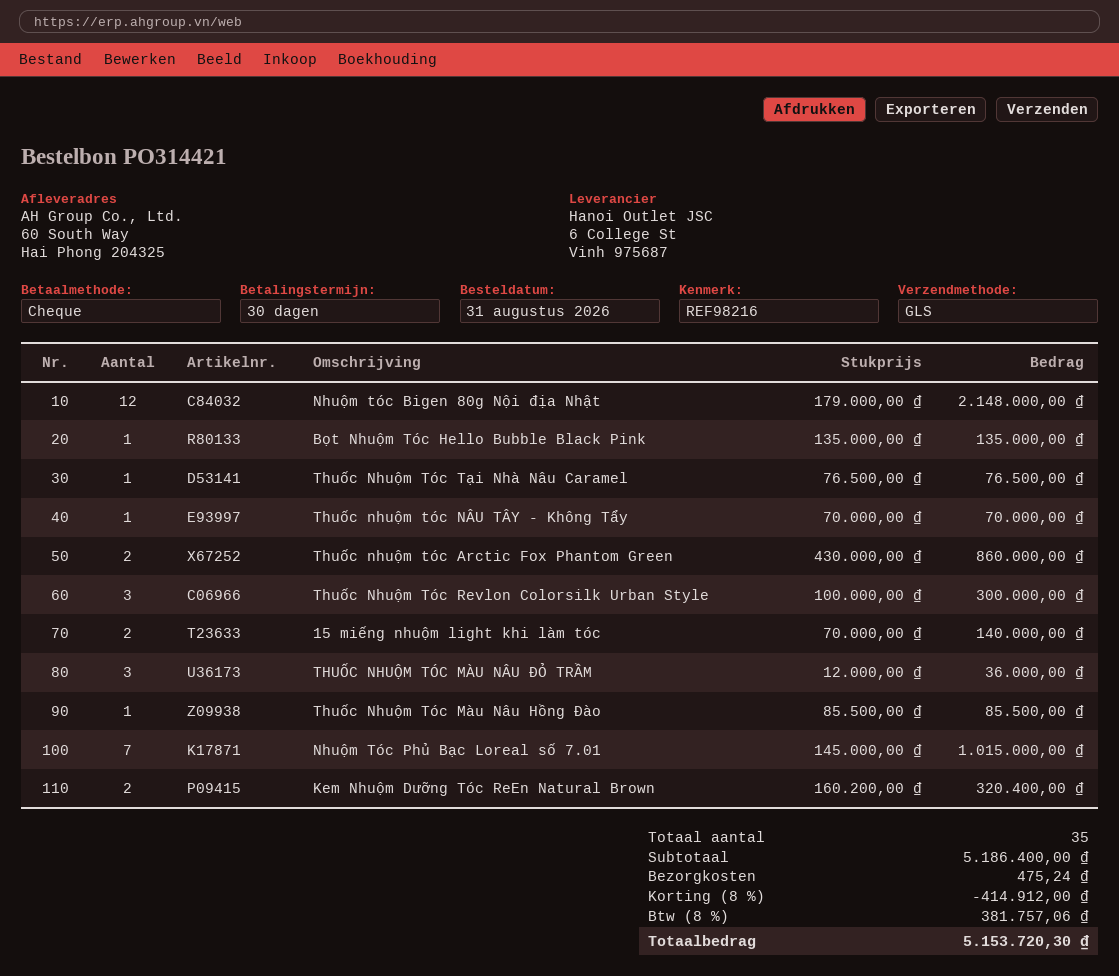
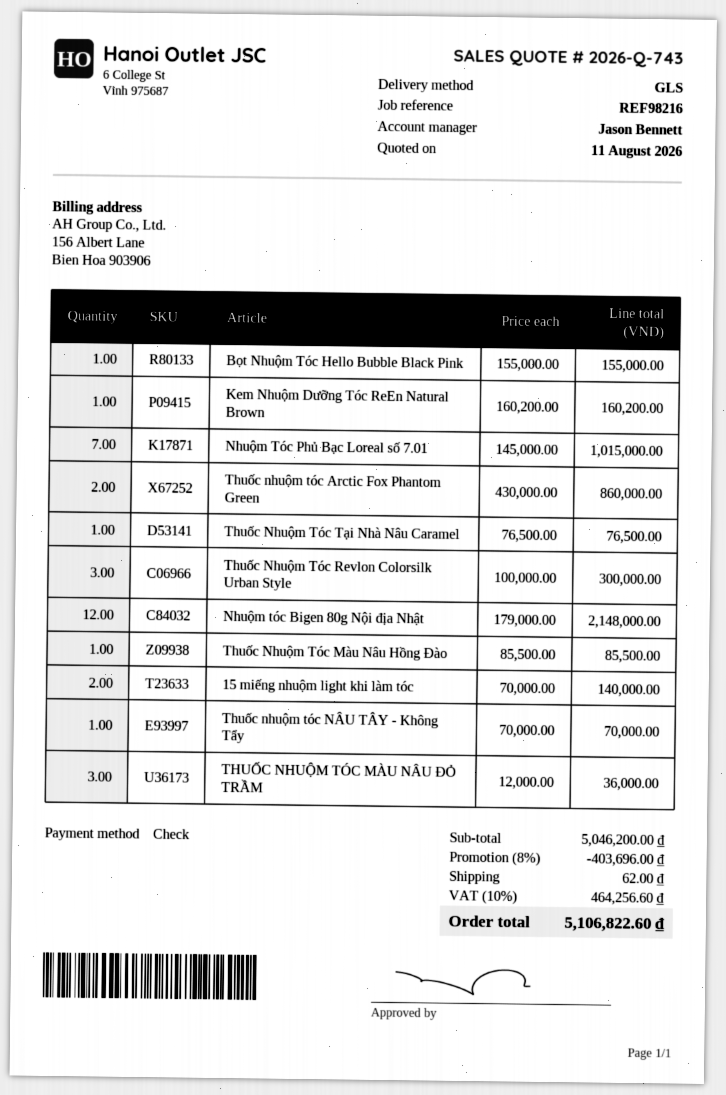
Bọt Nhuộm Tóc Hello Bubble Black Pink: 1 x 135000.00 = 135000.00 -> 1 x 155000.00 = 155000.00
Kem Nhuộm Dưỡng Tóc ReEn Natural Brown: 2 x 160200.00 = 320400.00 -> 1 x 160200.00 = 160200.00
subtotal: 5186400.00 -> 5046200.00
discount: 8% = 414912.00 -> 8% = 403696.00
shipping: 475.24 -> 62.00
tax: 8% = 381757.06 -> 10% = 464256.60
total: 5153720.30 -> 5106822.60

